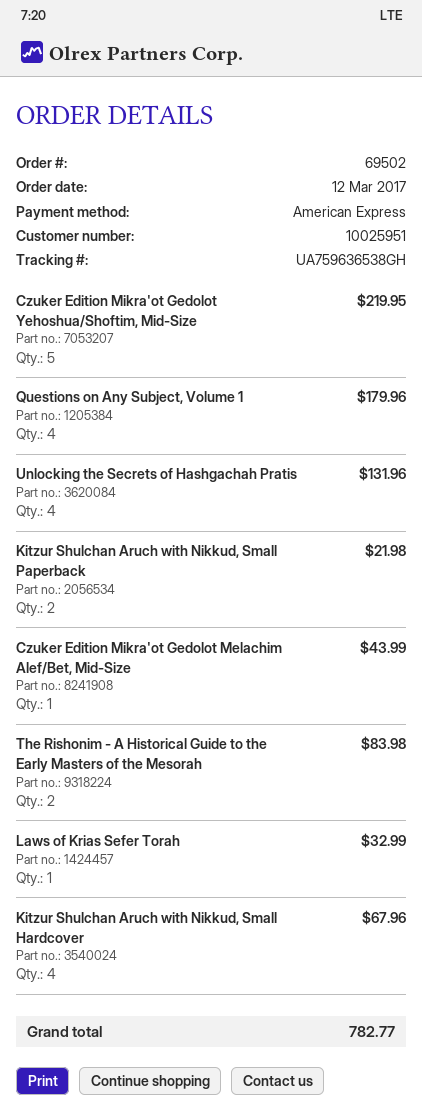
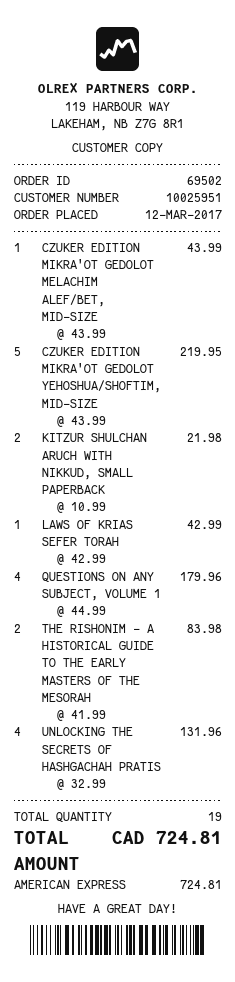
Laws of Krias Sefer Torah: 1 for 32.99 -> 1 for 42.99
Kitzur Shulchan Aruch with Nikkud, Small Hardcover: 4 for 67.96 -> none
total: 782.77 -> 724.81

